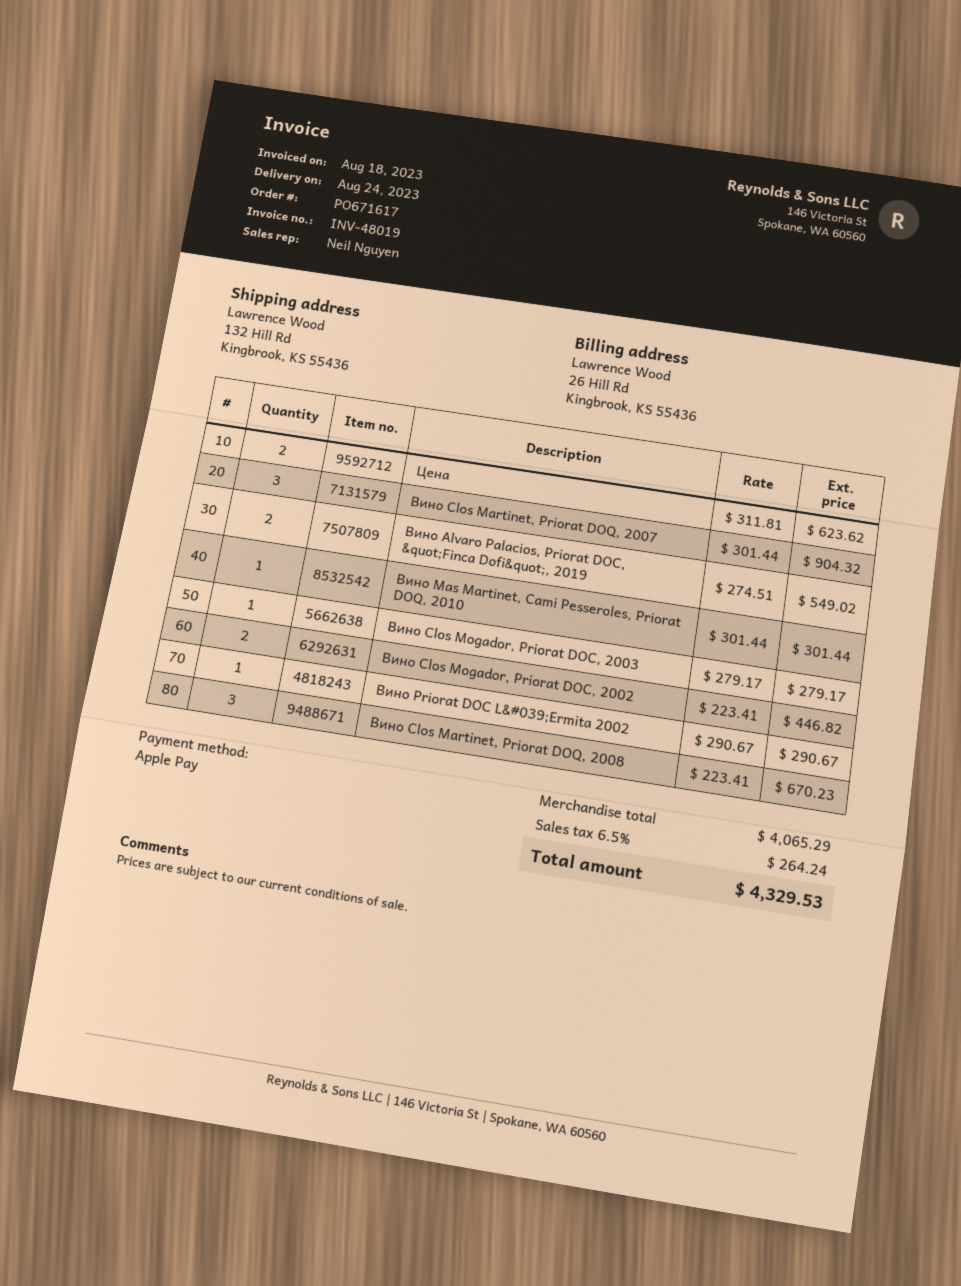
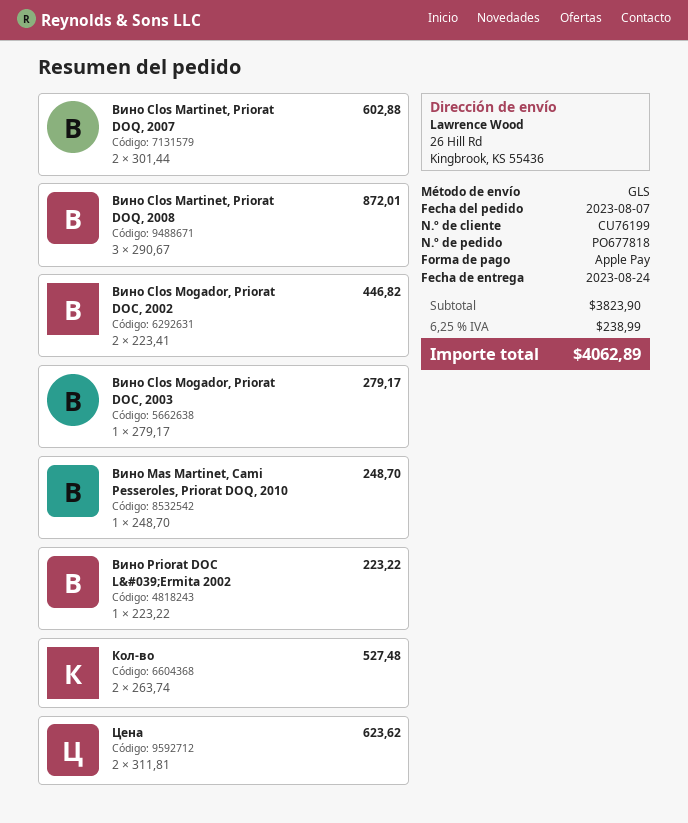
order number: PO671617 -> PO677818
ship to: 132 Hill Rd, Kingbrook, KS 55436 -> 26 Hill Rd, Kingbrook, KS 55436
Вино Clos Martinet, Priorat DOQ, 2007: 3 x 301.44 = 904.32 -> 2 x 301.44 = 602.88
Вино Alvaro Palacios, Priorat DOC, &quot;Finca Dofi&quot;, 2019: 2 x 274.51 = 549.02 -> none
Вино Mas Martinet, Cami Pesseroles, Priorat DOQ, 2010: 1 x 301.44 = 301.44 -> 1 x 248.70 = 248.70
Вино Priorat DOC L&#039;Ermita 2002: 1 x 290.67 = 290.67 -> 1 x 223.22 = 223.22
Вино Clos Martinet, Priorat DOQ, 2008: 3 x 223.41 = 670.23 -> 3 x 290.67 = 872.01
Кол-во: none -> 2 x 263.74 = 527.48
subtotal: 4065.29 -> 3823.90
tax: 6.5% = 264.24 -> 6.25% = 238.99
total: 4329.53 -> 4062.89

